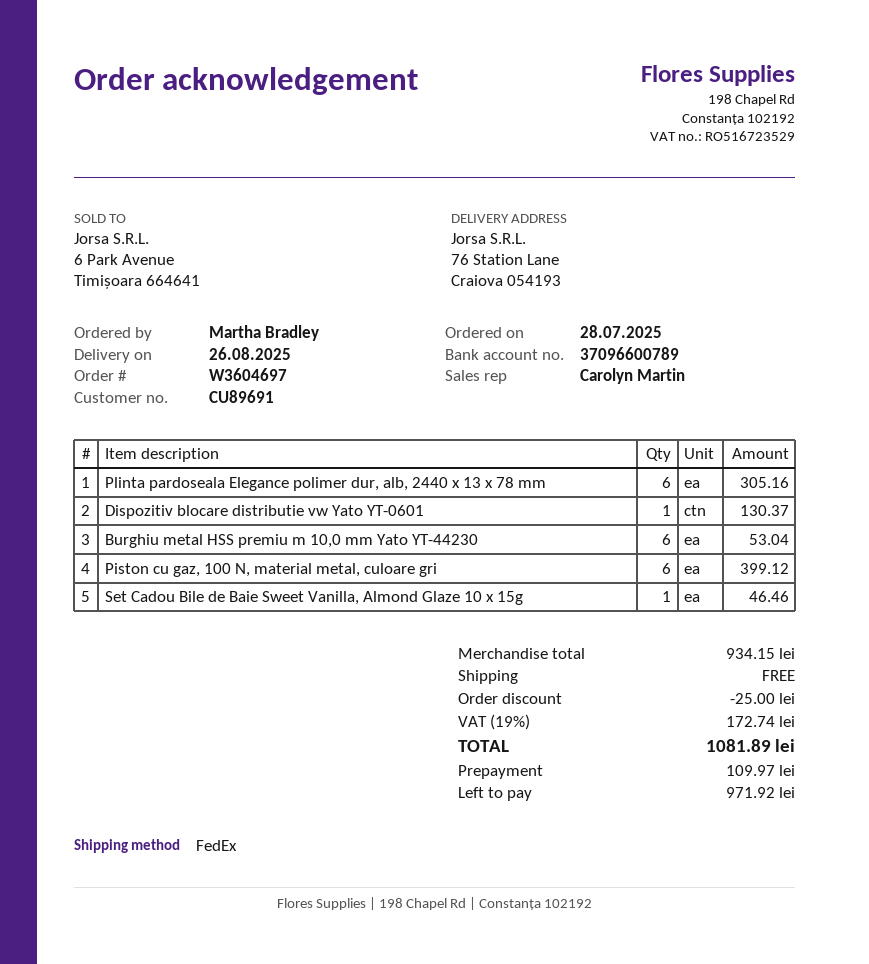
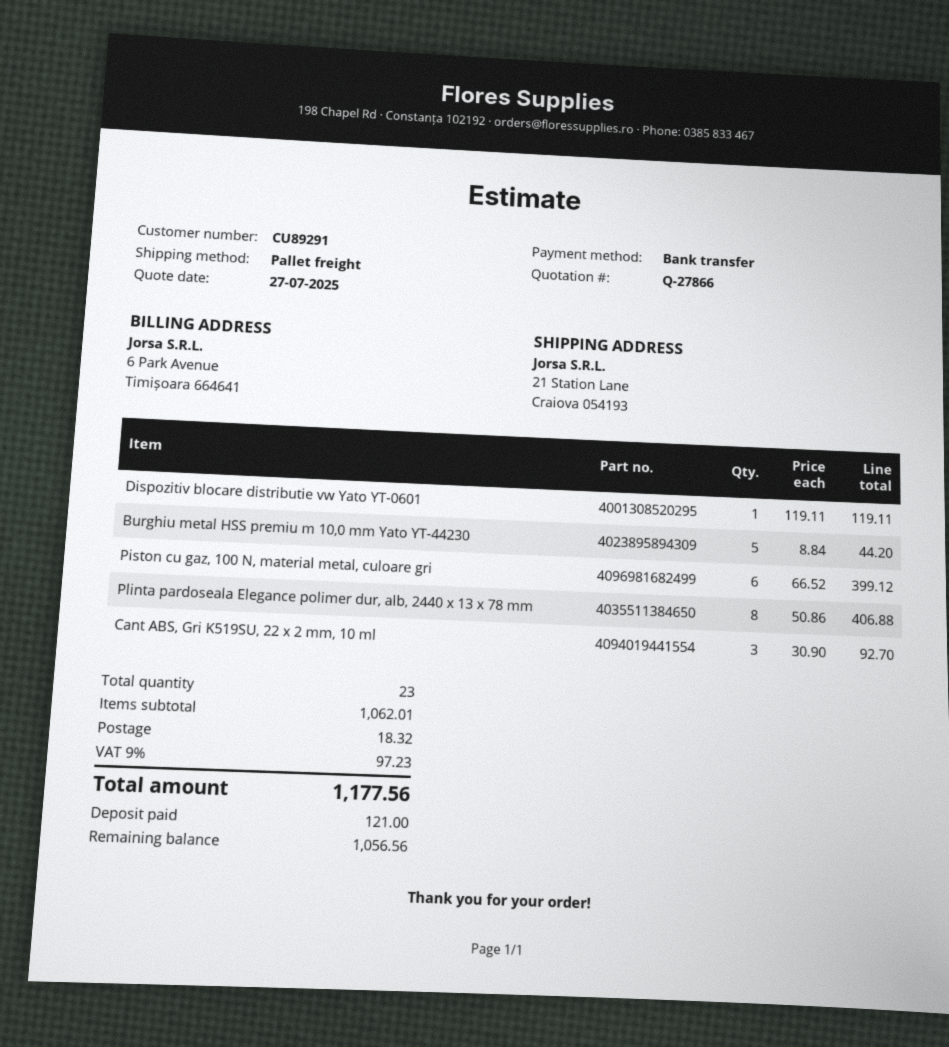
customer number: CU89691 -> CU89291
shipping method: FedEx -> pallet freight
ship to: 76 Station Lane, Craiova 054193 -> 21 Station Lane, Craiova 054193
Plinta pardoseala Elegance polimer dur, alb, 2440 x 13 x 78 mm: 6 for 305.16 -> 8 for 406.88
Dispozitiv blocare distributie vw Yato YT-0601: 1 for 130.37 -> 1 for 119.11
Burghiu metal HSS premiu m 10,0 mm Yato YT-44230: 6 for 53.04 -> 5 for 44.20
Set Cadou Bile de Baie Sweet Vanilla, Almond Glaze 10 x 15g: 1 for 46.46 -> none
Cant ABS, Gri K519SU, 22 x 2 mm, 10 ml: none -> 3 for 92.70
subtotal: 934.15 -> 1062.01
discount: 25.00 -> none
shipping: 0.00 -> 18.32
tax: 19% = 172.74 -> 9% = 97.23
total: 1081.89 -> 1177.56
deposit: 109.97 -> 121.00
balance: 971.92 -> 1056.56

